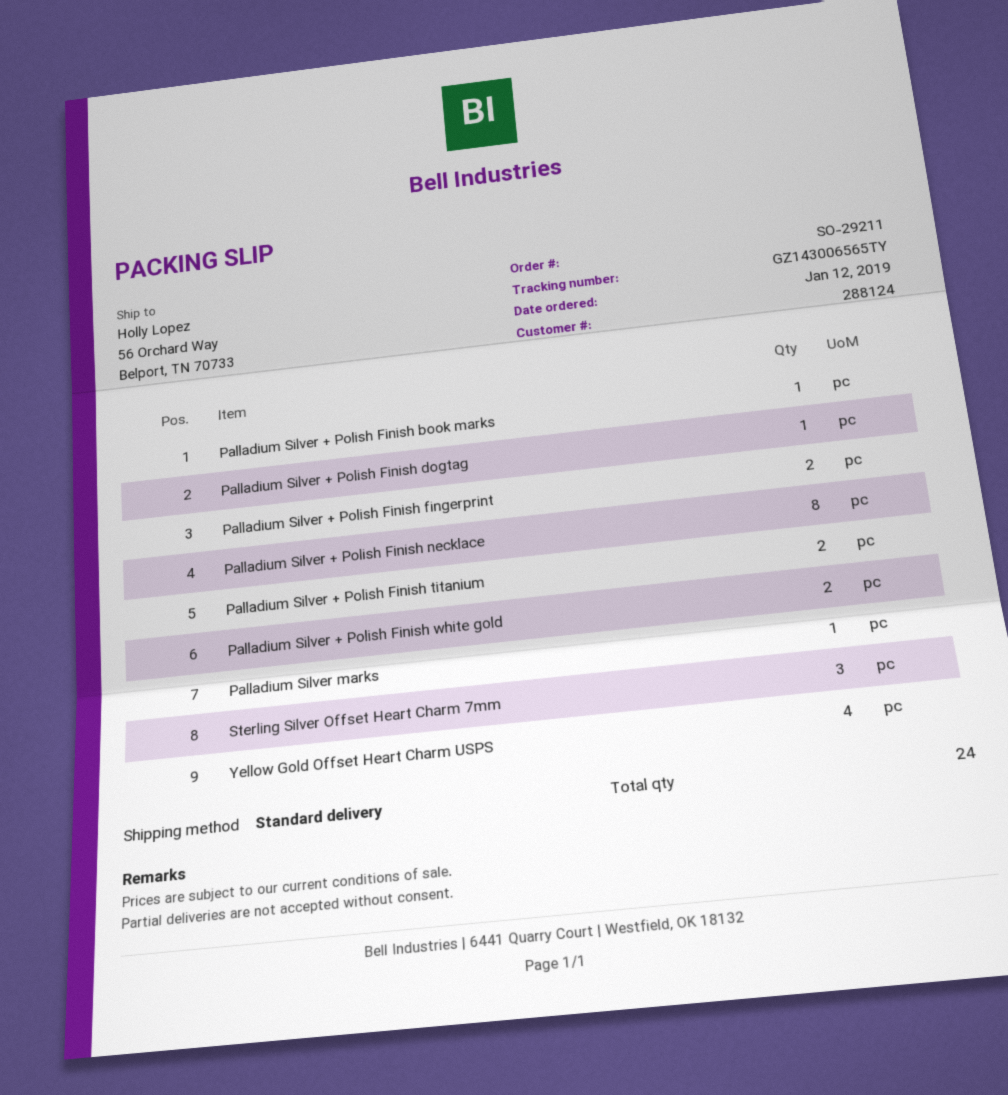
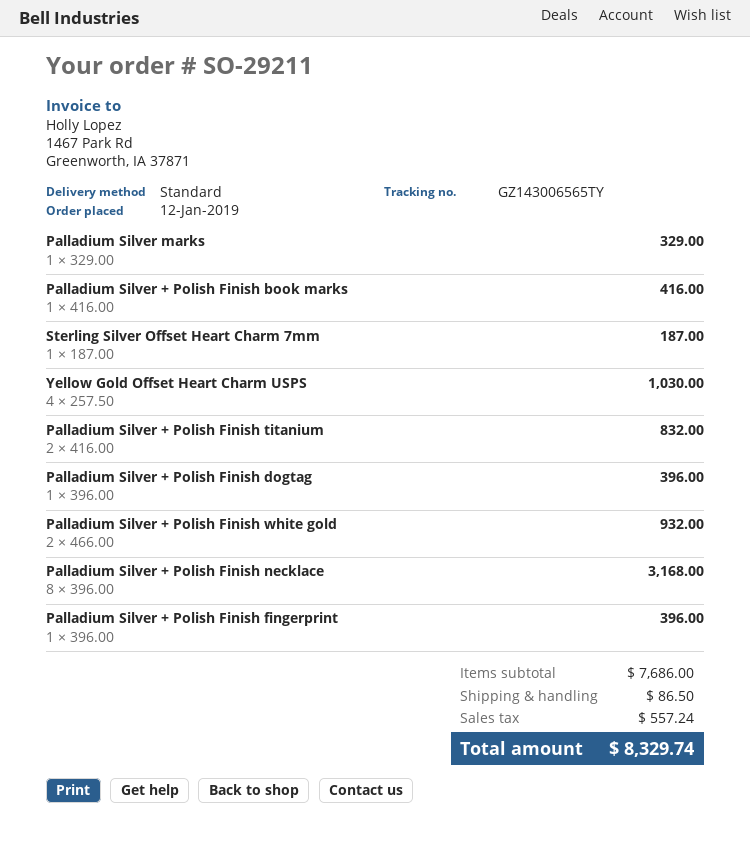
Palladium Silver + Polish Finish fingerprint: 2 -> 1
Sterling Silver Offset Heart Charm 7mm: 3 -> 1

